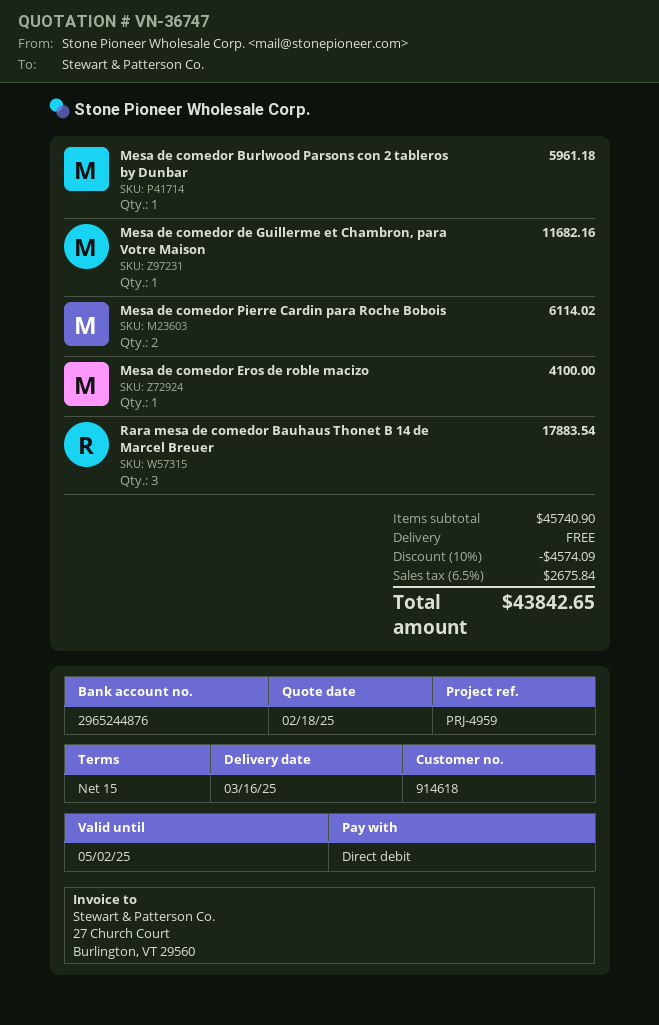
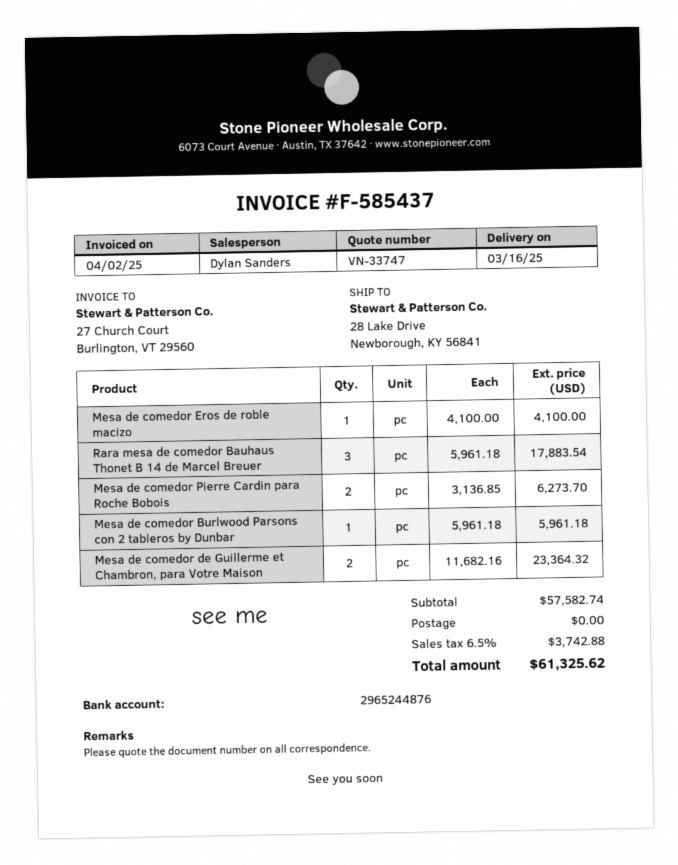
quote number: VN-36747 -> VN-33747
Mesa de comedor de Guillerme et Chambron, para Votre Maison: 1 for 11682.16 -> 2 for 23364.32
Mesa de comedor Pierre Cardin para Roche Bobois: 2 for 6114.02 -> 2 for 6273.70
subtotal: 45740.90 -> 57582.74
discount: 10% = 4574.09 -> none
tax: 6.5% = 2675.84 -> 6.5% = 3742.88
total: 43842.65 -> 61325.62

